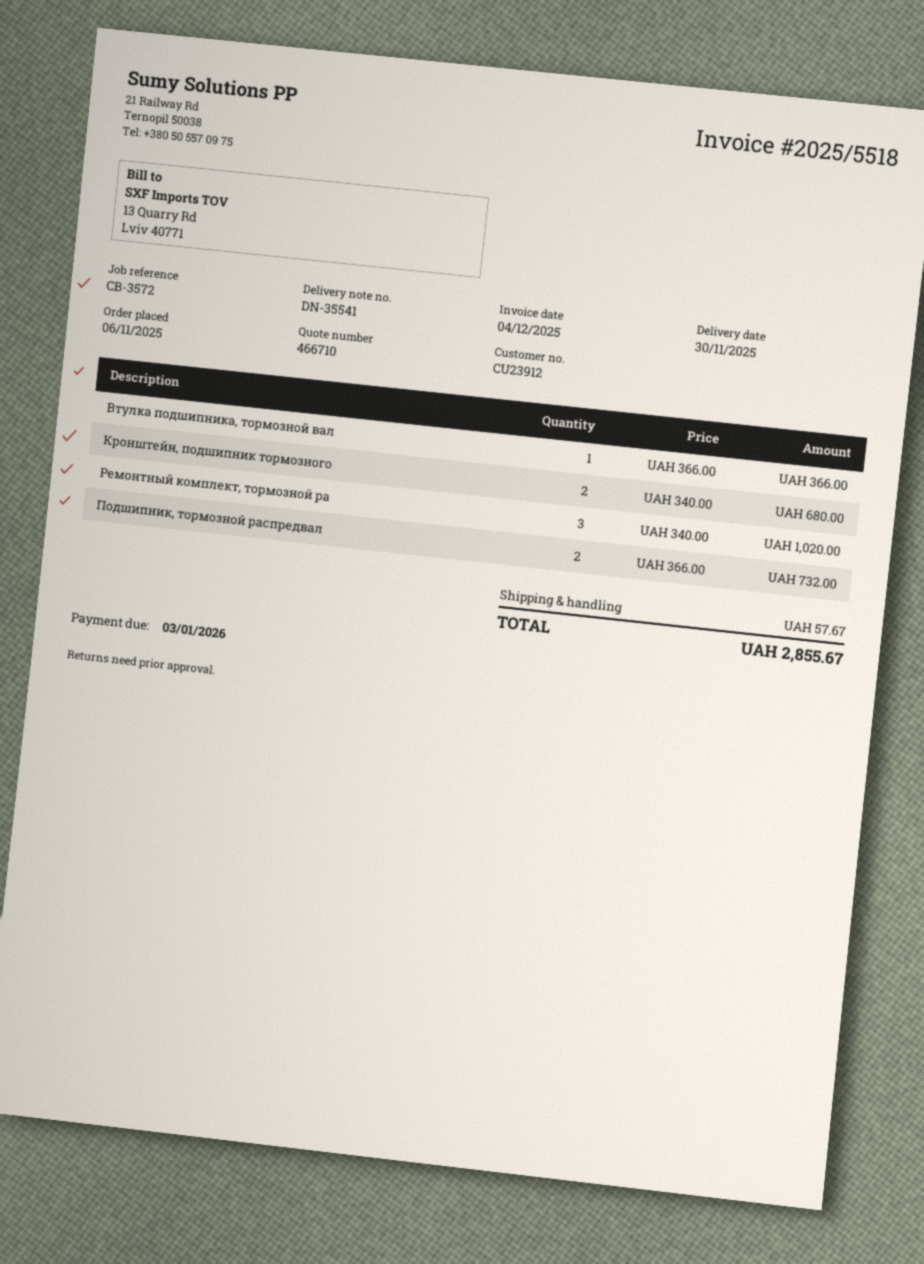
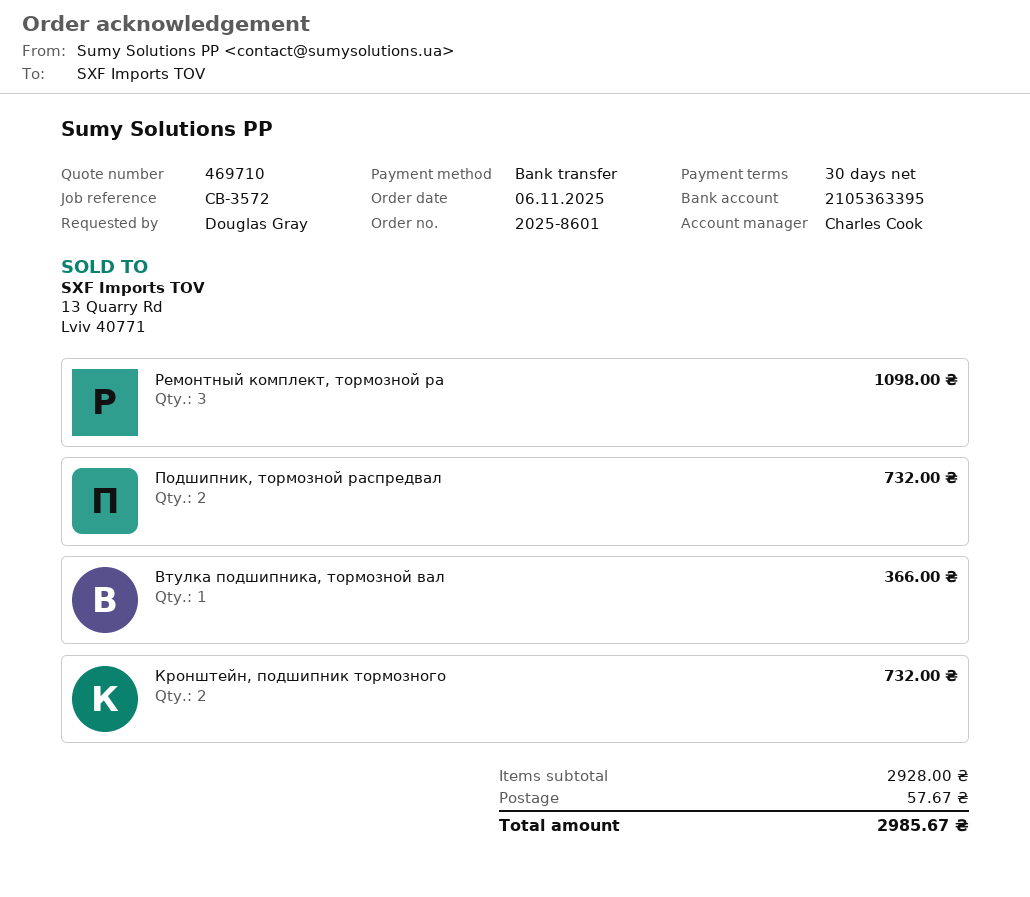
quote number: 466710 -> 469710
Кронштейн, подшипник тормозного: 2 for 680.00 -> 2 for 732.00
Ремонтный комплект, тормозной ра: 3 for 1020.00 -> 3 for 1098.00
total: 2855.67 -> 2985.67

